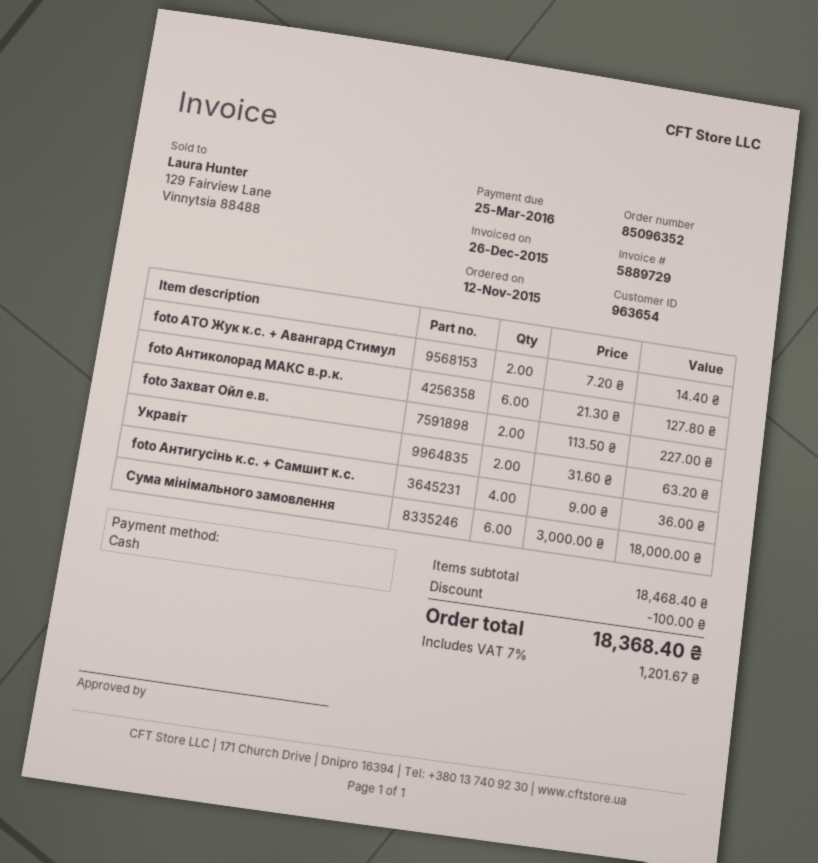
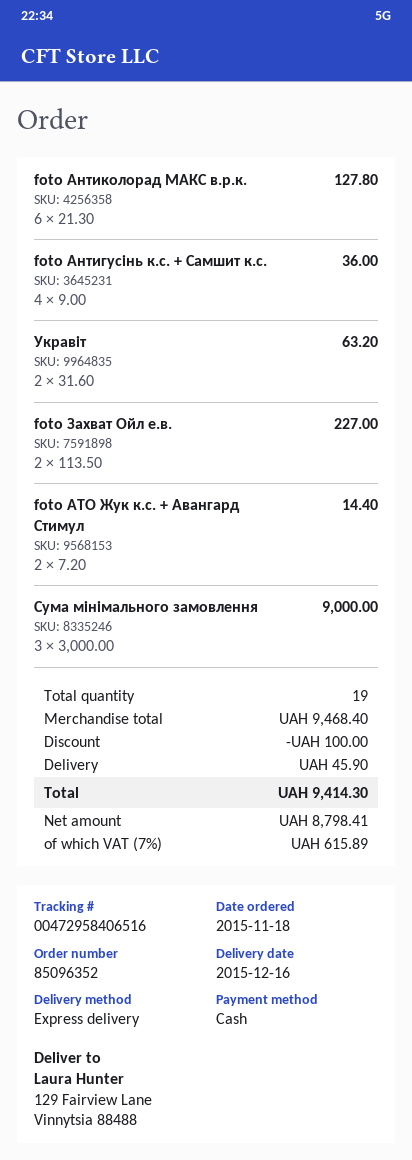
order date: 2015-11-12 -> 2015-11-18
Сума мінімального замовлення: 6 x 3000.00 = 18000.00 -> 3 x 3000.00 = 9000.00
subtotal: 18468.40 -> 9468.40
shipping: none -> 45.90
tax: 7% = 1201.67 -> 7% = 615.89
total: 18368.40 -> 9414.30

